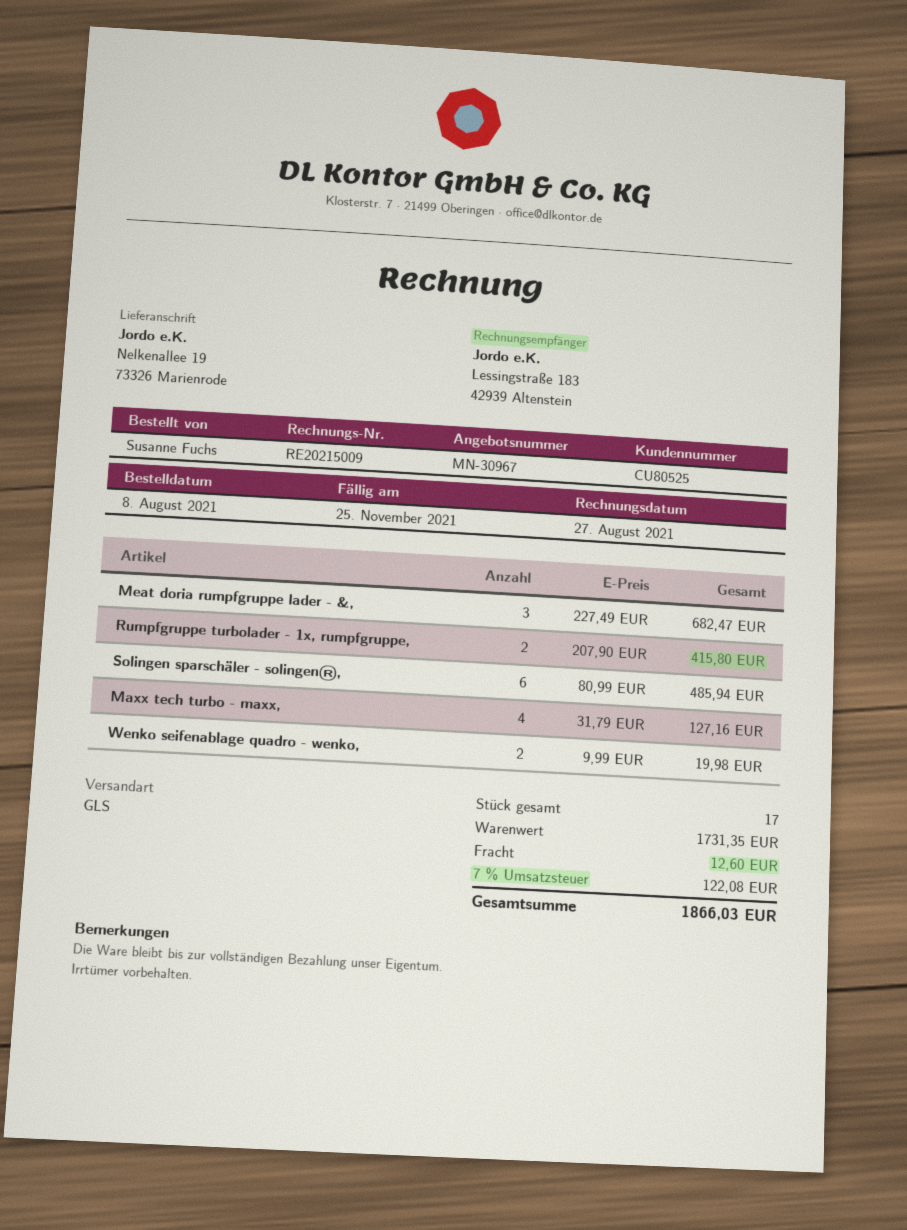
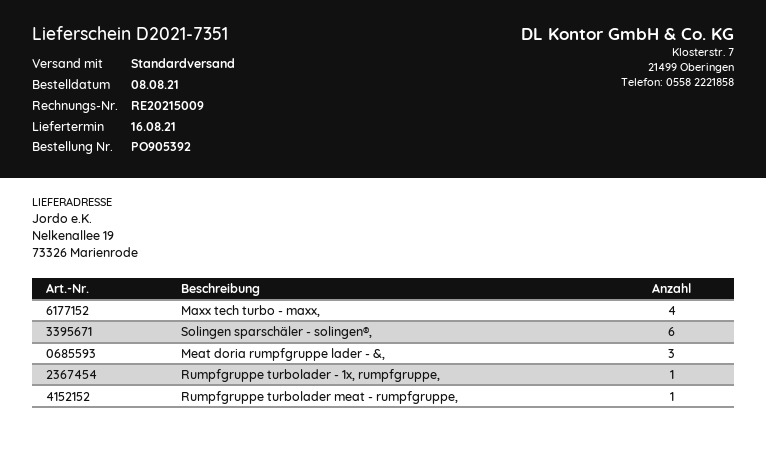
shipping method: GLS -> standard
Rumpfgruppe turbolader - 1x, rumpfgruppe,: 2 -> 1
Wenko seifenablage quadro - wenko,: 2 -> none
Rumpfgruppe turbolader meat - rumpfgruppe,: none -> 1

